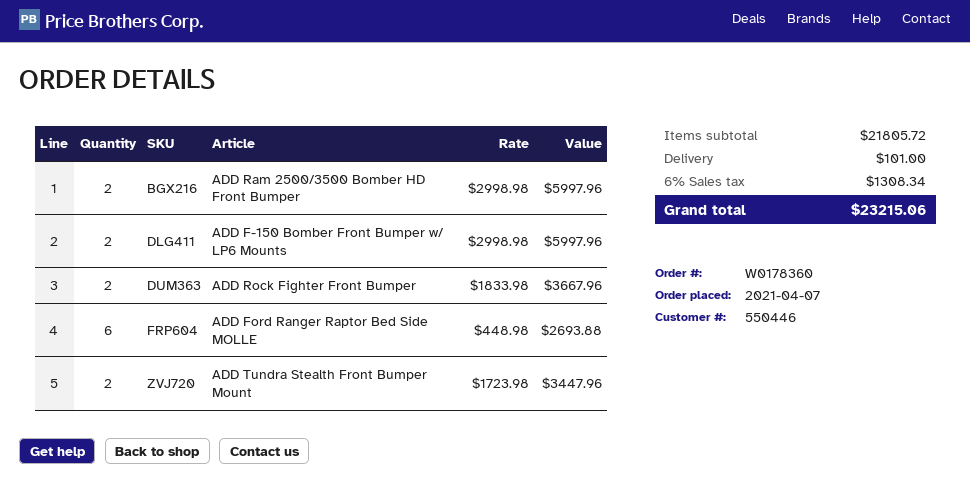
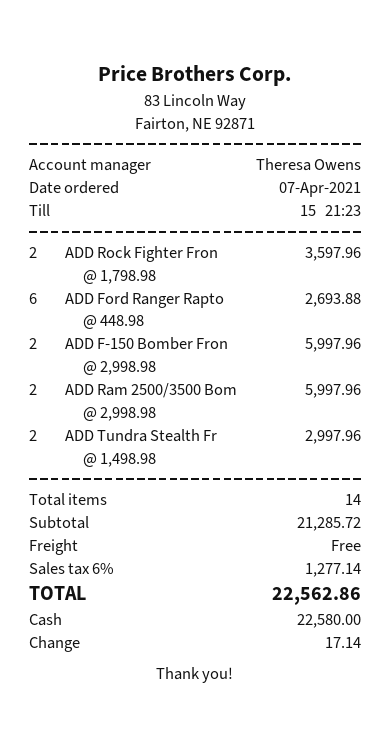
ADD Rock Fighter Front Bumper: 2 x 1833.98 = 3667.96 -> 2 x 1798.98 = 3597.96
ADD Tundra Stealth Front Bumper Mount: 2 x 1723.98 = 3447.96 -> 2 x 1498.98 = 2997.96
subtotal: 21805.72 -> 21285.72
shipping: 101.00 -> 0.00
tax: 6% = 1308.34 -> 6% = 1277.14
total: 23215.06 -> 22562.86

